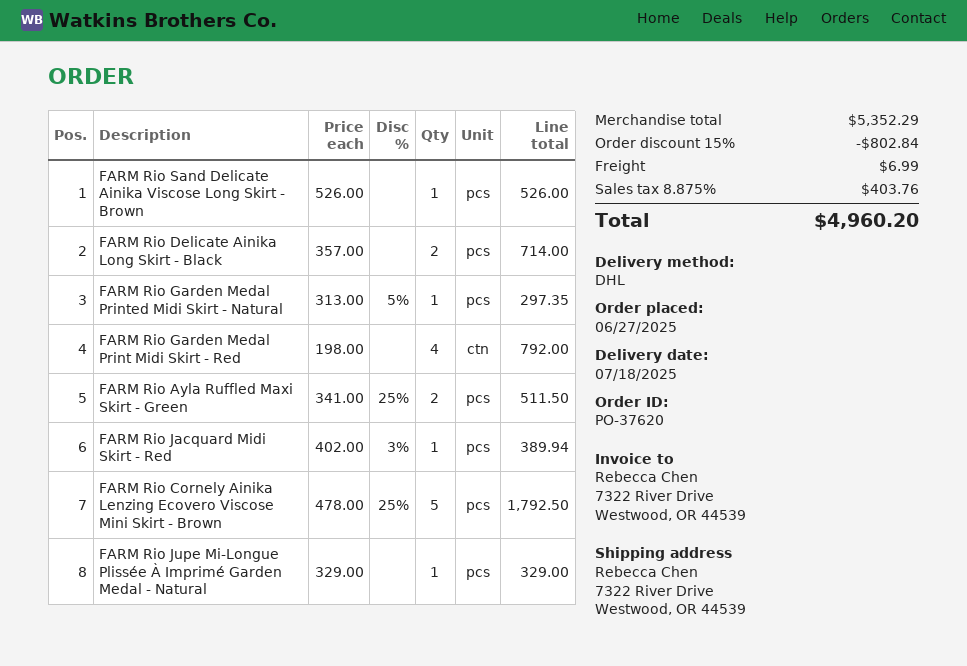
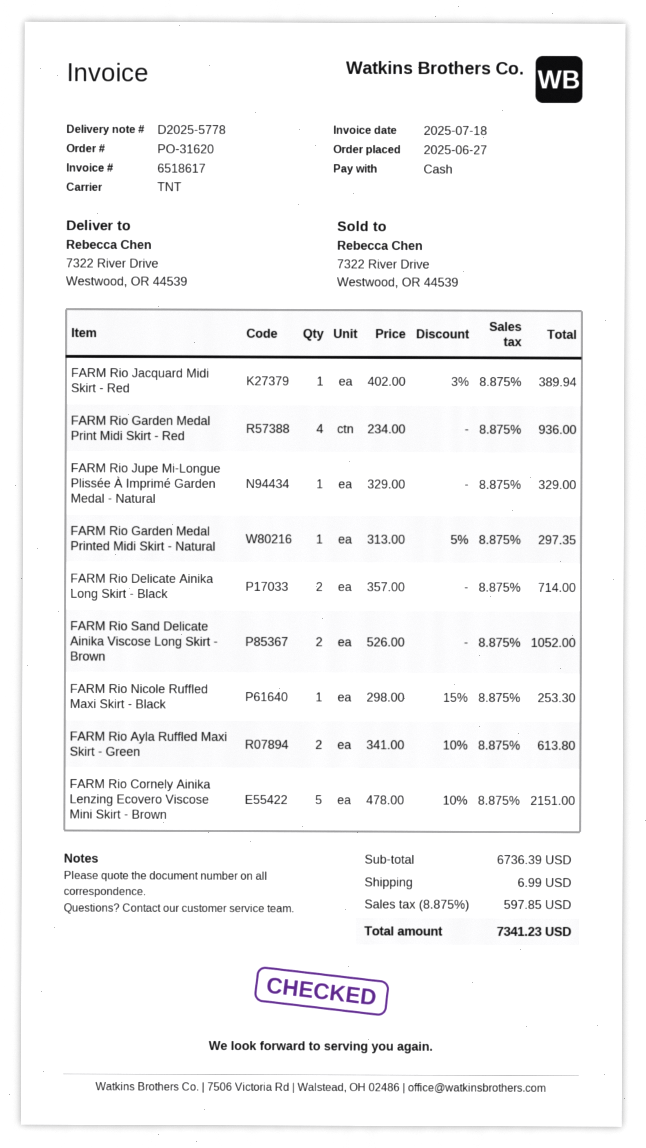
order number: PO-37620 -> PO-31620
shipping method: DHL -> TNT
FARM Rio Sand Delicate Ainika Viscose Long Skirt - Brown: 1 x 526.00 = 526.00 -> 2 x 526.00 = 1052.00
FARM Rio Garden Medal Print Midi Skirt - Red: 4 x 198.00 = 792.00 -> 4 x 234.00 = 936.00
FARM Rio Ayla Ruffled Maxi Skirt - Green: 2 x 341.00 - 25% = 511.50 -> 2 x 341.00 - 10% = 613.80
FARM Rio Cornely Ainika Lenzing Ecovero Viscose Mini Skirt - Brown: 5 x 478.00 - 25% = 1792.50 -> 5 x 478.00 - 10% = 2151.00
FARM Rio Nicole Ruffled Maxi Skirt - Black: none -> 1 x 298.00 - 15% = 253.30
subtotal: 5352.29 -> 6736.39
discount: 15% = 802.84 -> none
tax: 8.875% = 403.76 -> 8.875% = 597.85
total: 4960.20 -> 7341.23

